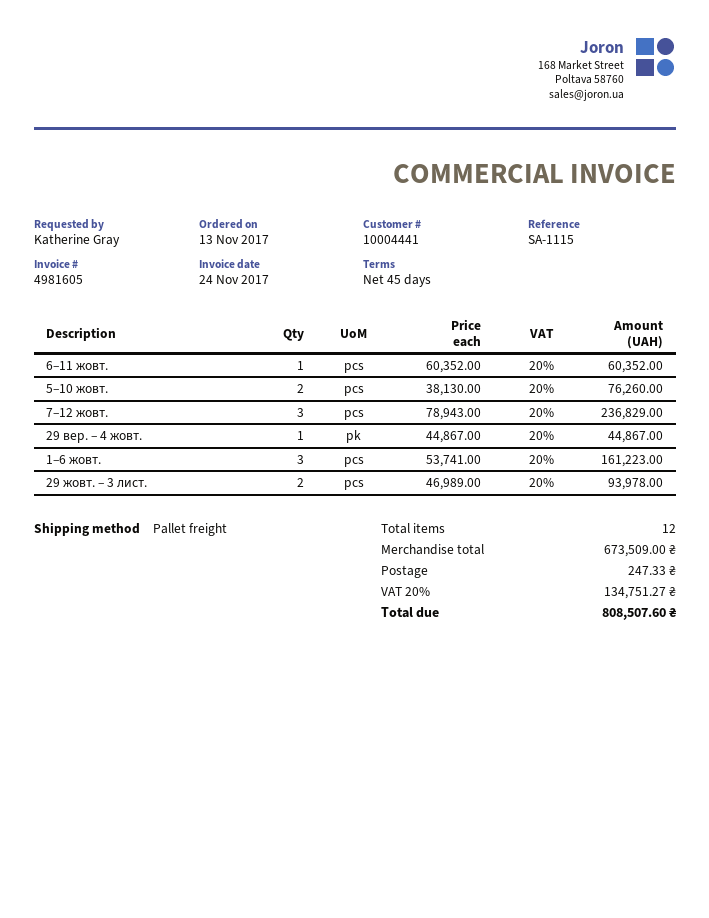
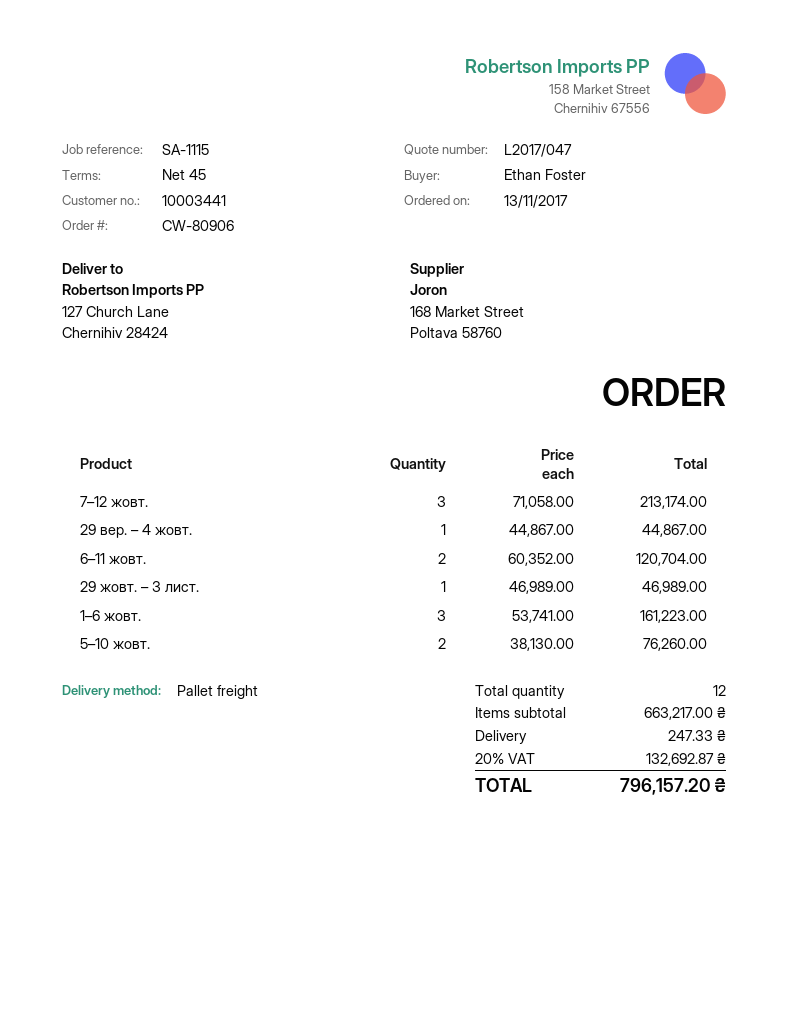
customer number: 10004441 -> 10003441
ordered by: Katherine Gray -> Ethan Foster
6–11 жовт.: 1 x 60352.00 = 60352.00 -> 2 x 60352.00 = 120704.00
7–12 жовт.: 3 x 78943.00 = 236829.00 -> 3 x 71058.00 = 213174.00
29 жовт. – 3 лист.: 2 x 46989.00 = 93978.00 -> 1 x 46989.00 = 46989.00
subtotal: 673509.00 -> 663217.00
tax: 20% = 134751.27 -> 20% = 132692.87
total: 808507.60 -> 796157.20

